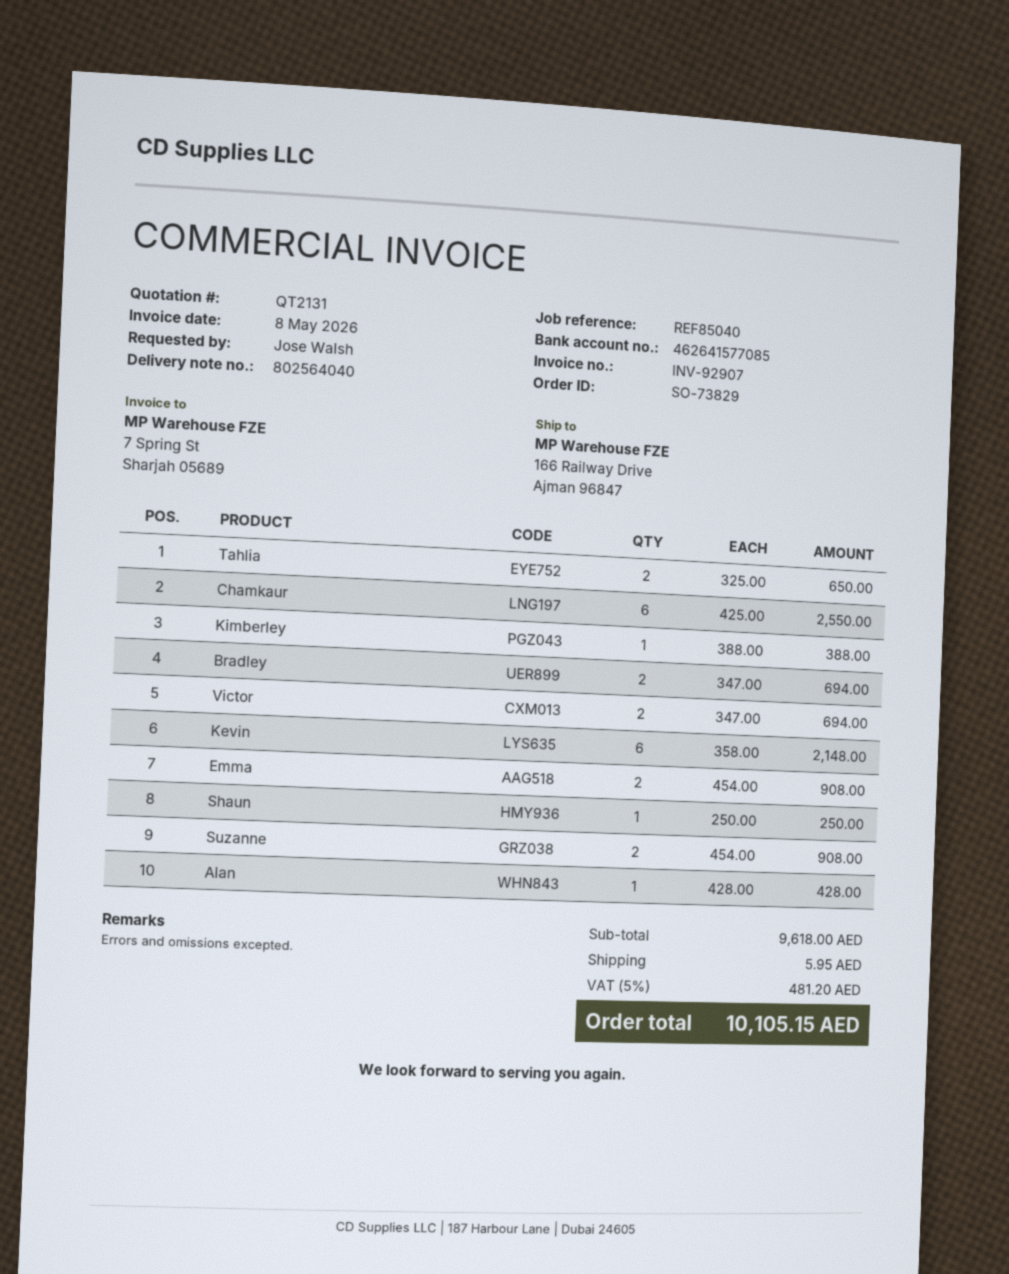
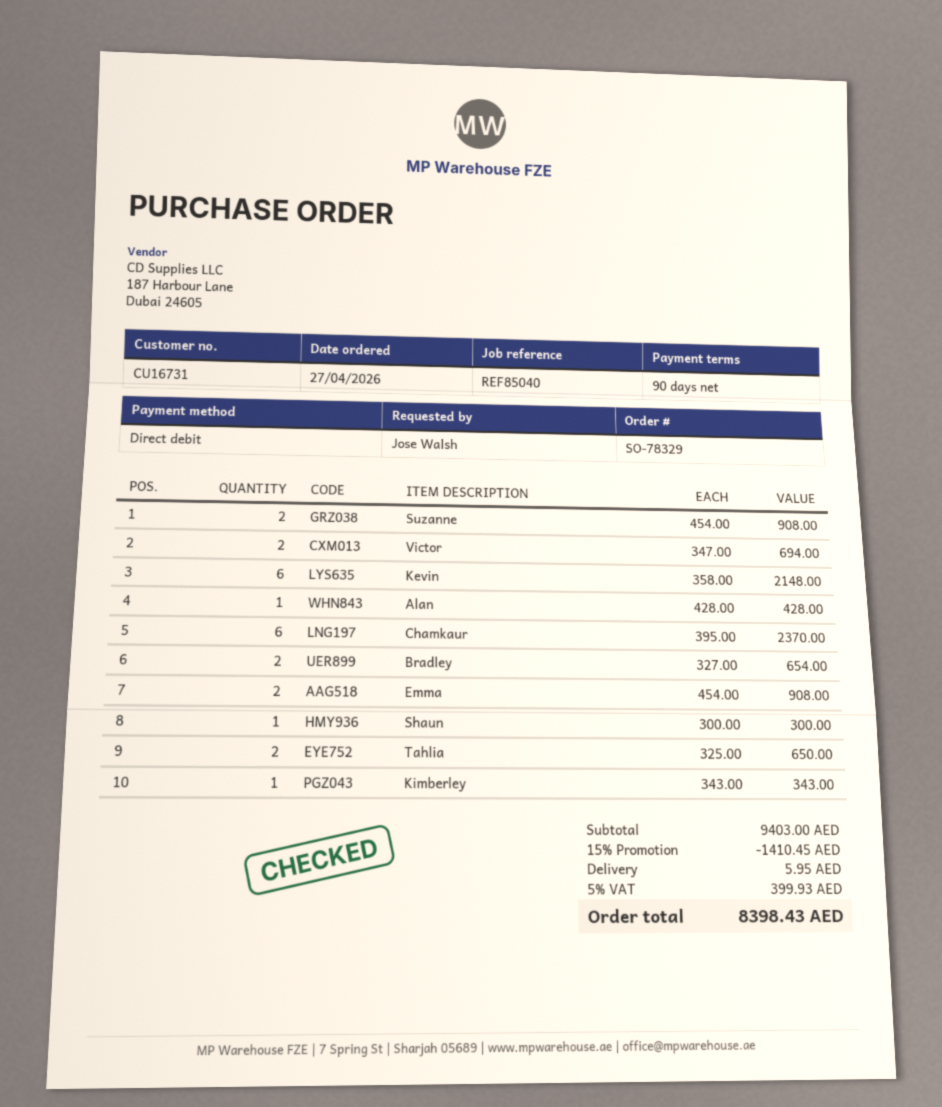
order number: SO-73829 -> SO-78329
Chamkaur: 6 x 425.00 = 2550.00 -> 6 x 395.00 = 2370.00
Kimberley: 1 x 388.00 = 388.00 -> 1 x 343.00 = 343.00
Bradley: 2 x 347.00 = 694.00 -> 2 x 327.00 = 654.00
Shaun: 1 x 250.00 = 250.00 -> 1 x 300.00 = 300.00
subtotal: 9618.00 -> 9403.00
discount: none -> 15% = 1410.45
tax: 5% = 481.20 -> 5% = 399.93
total: 10105.15 -> 8398.43

